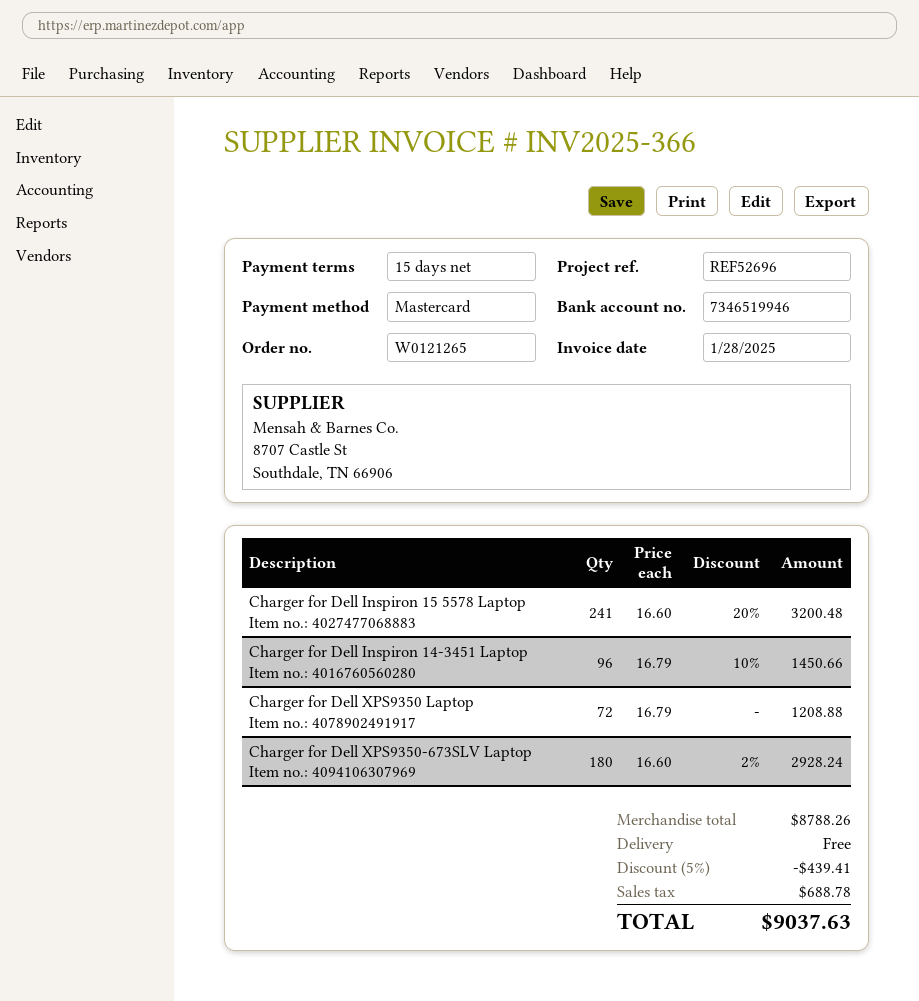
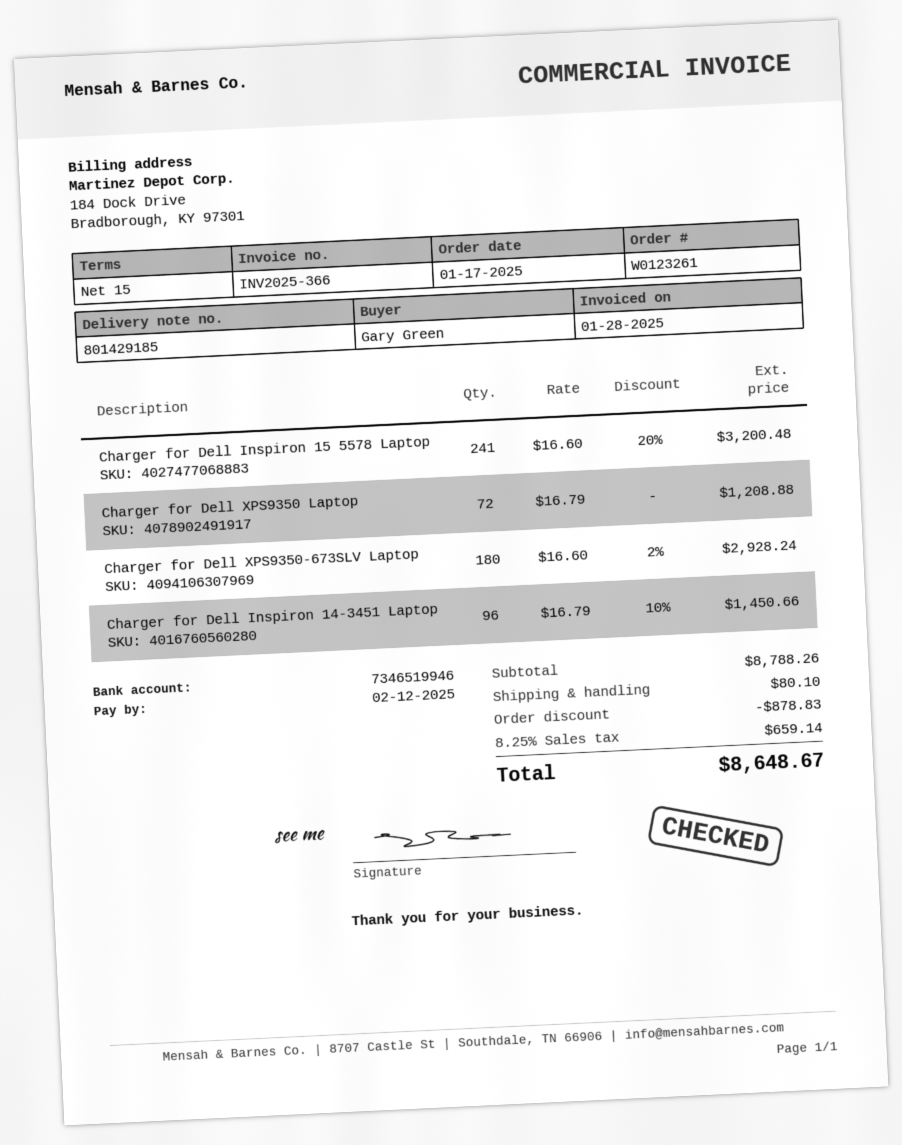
order number: W0121265 -> W0123261
discount: 439.41 -> 878.83
shipping: 0.00 -> 80.10
tax: 688.78 -> 659.14
total: 9037.63 -> 8648.67

